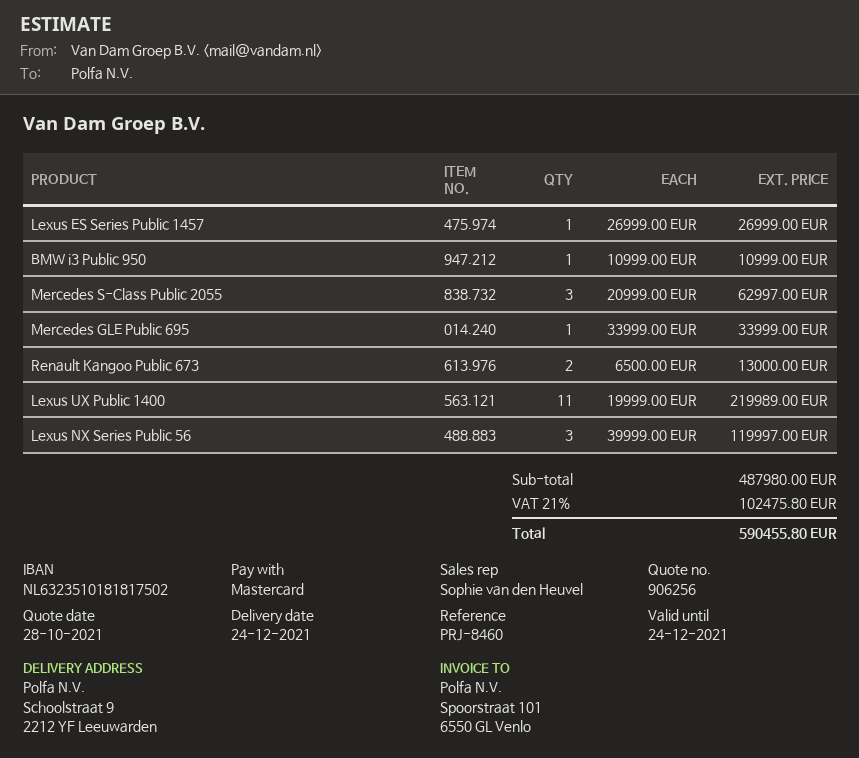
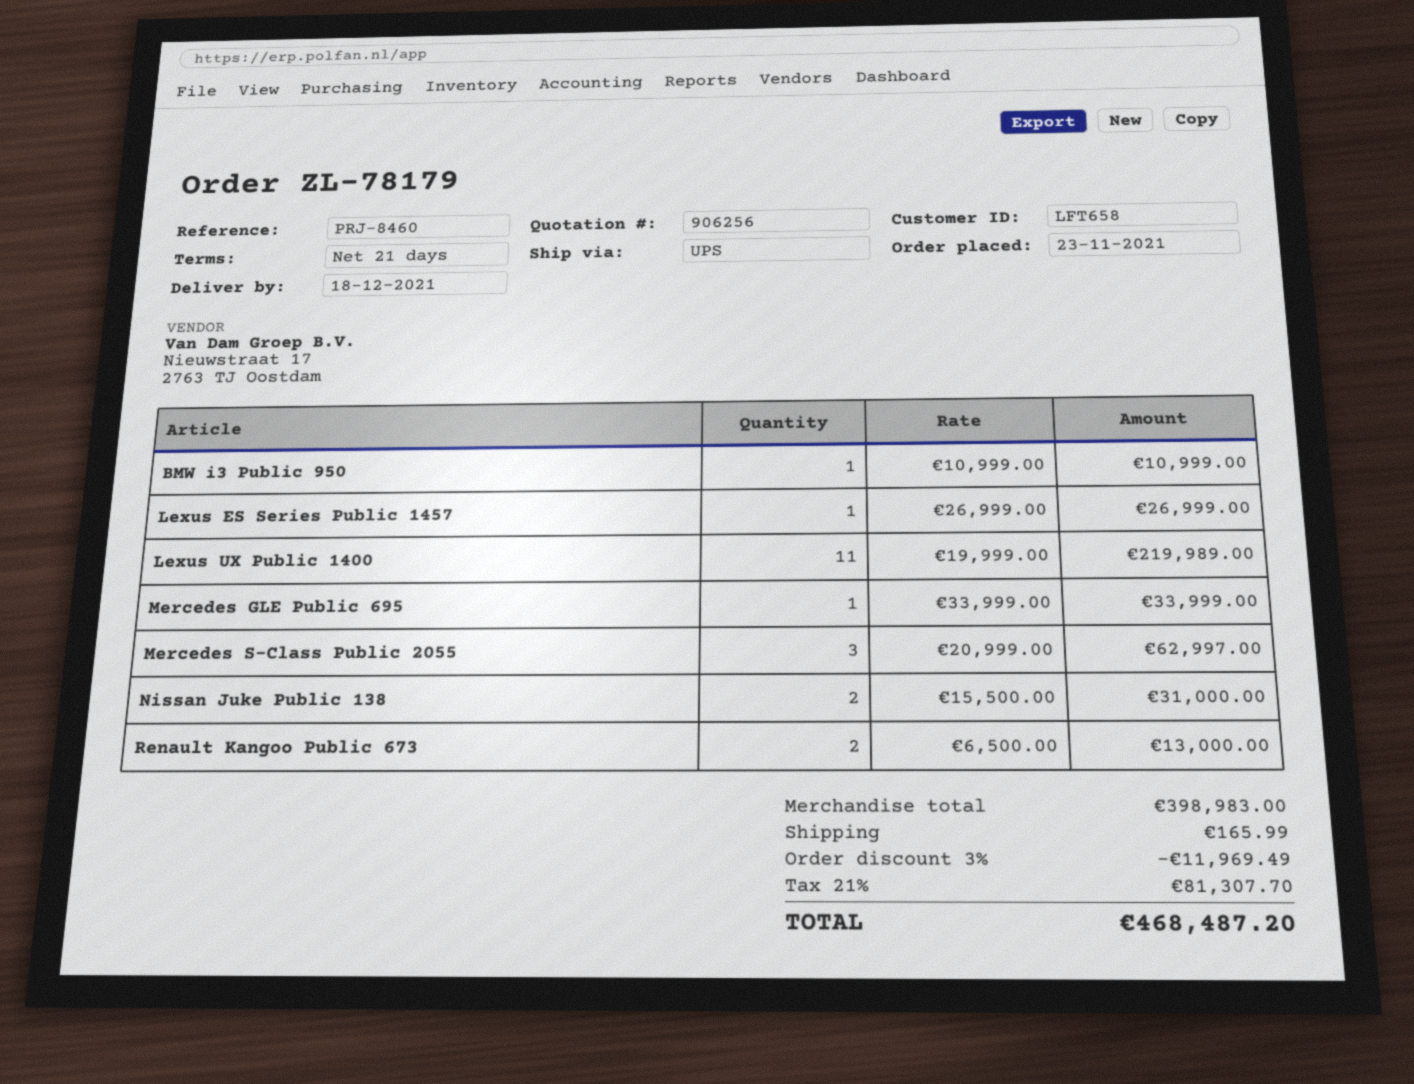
delivery date: 2021-12-24 -> 2021-12-18
Lexus NX Series Public 56: 3 x 39999.00 = 119997.00 -> none
Nissan Juke Public 138: none -> 2 x 15500.00 = 31000.00
subtotal: 487980.00 -> 398983.00
discount: none -> 3% = 11969.49
shipping: none -> 165.99
tax: 21% = 102475.80 -> 21% = 81307.70
total: 590455.80 -> 468487.20

